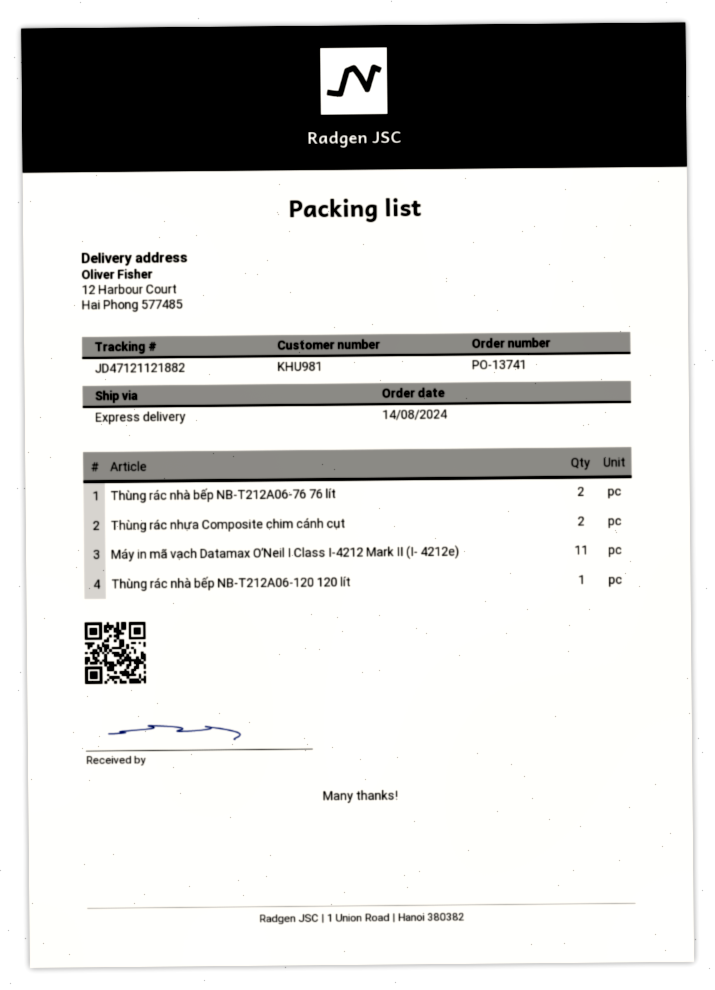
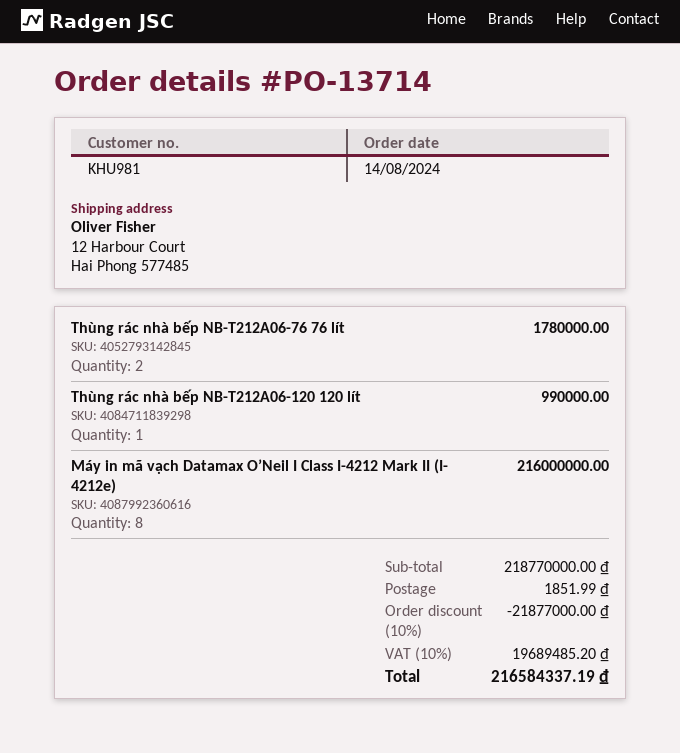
order number: PO-13741 -> PO-13714
Thùng rác nhựa Composite chim cánh cụt: 2 -> none
Máy in mã vạch Datamax O’Neil I Class I-4212 Mark II (I- 4212e): 11 -> 8

